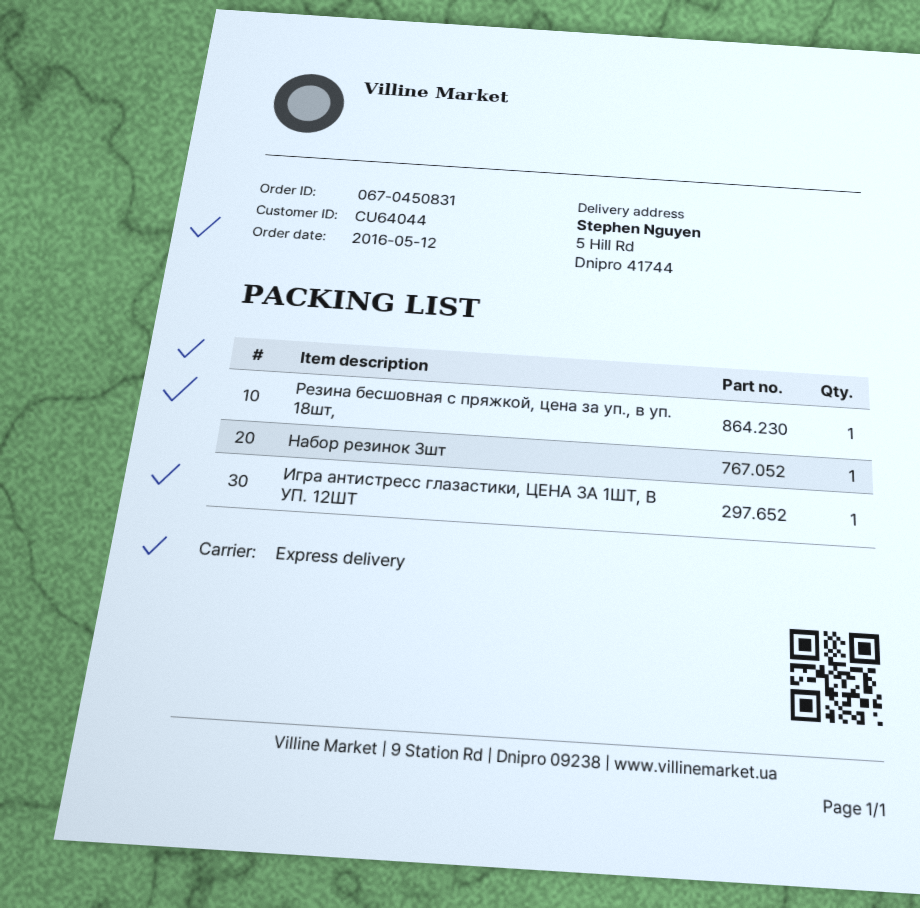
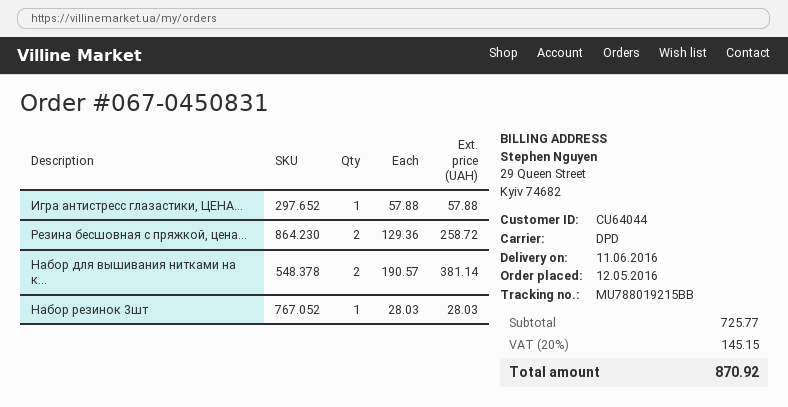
shipping method: express -> DPD
Резина бесшовная с пряжкой, цена за уп., в уп. 18шт,: 1 -> 2
Набор для вышивания нитками на к...: none -> 2

